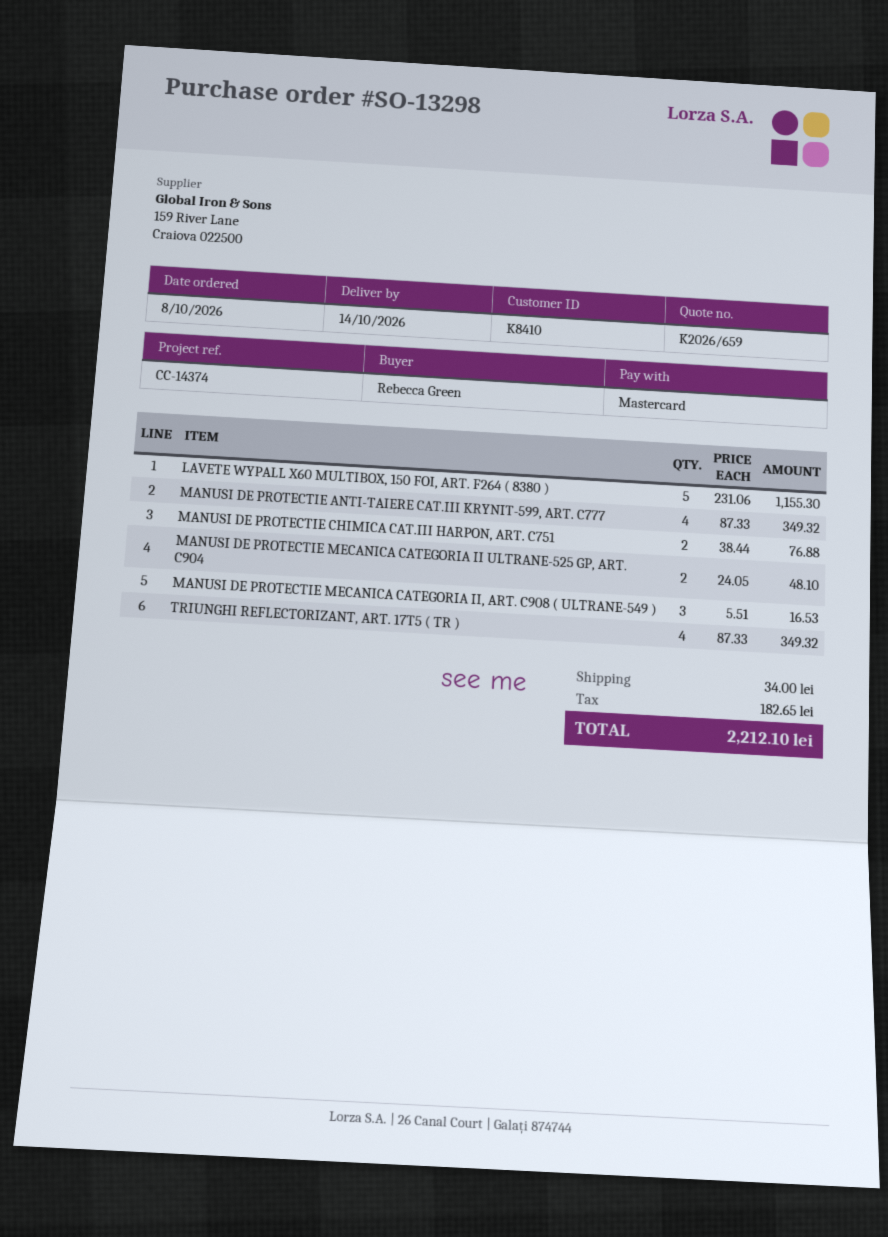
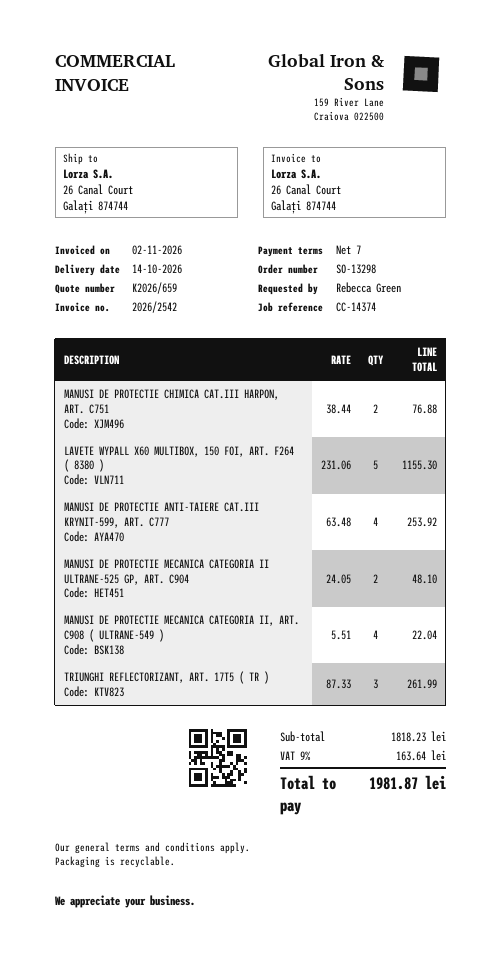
MANUSI DE PROTECTIE ANTI-TAIERE CAT.III KRYNIT-599, ART. C777: 4 x 87.33 = 349.32 -> 4 x 63.48 = 253.92
MANUSI DE PROTECTIE MECANICA CATEGORIA II, ART. C908 ( ULTRANE-549 ): 3 x 5.51 = 16.53 -> 4 x 5.51 = 22.04
TRIUNGHI REFLECTORIZANT, ART. 17T5 ( TR ): 4 x 87.33 = 349.32 -> 3 x 87.33 = 261.99
shipping: 34.00 -> none
tax: 182.65 -> 163.64
total: 2212.10 -> 1981.87

